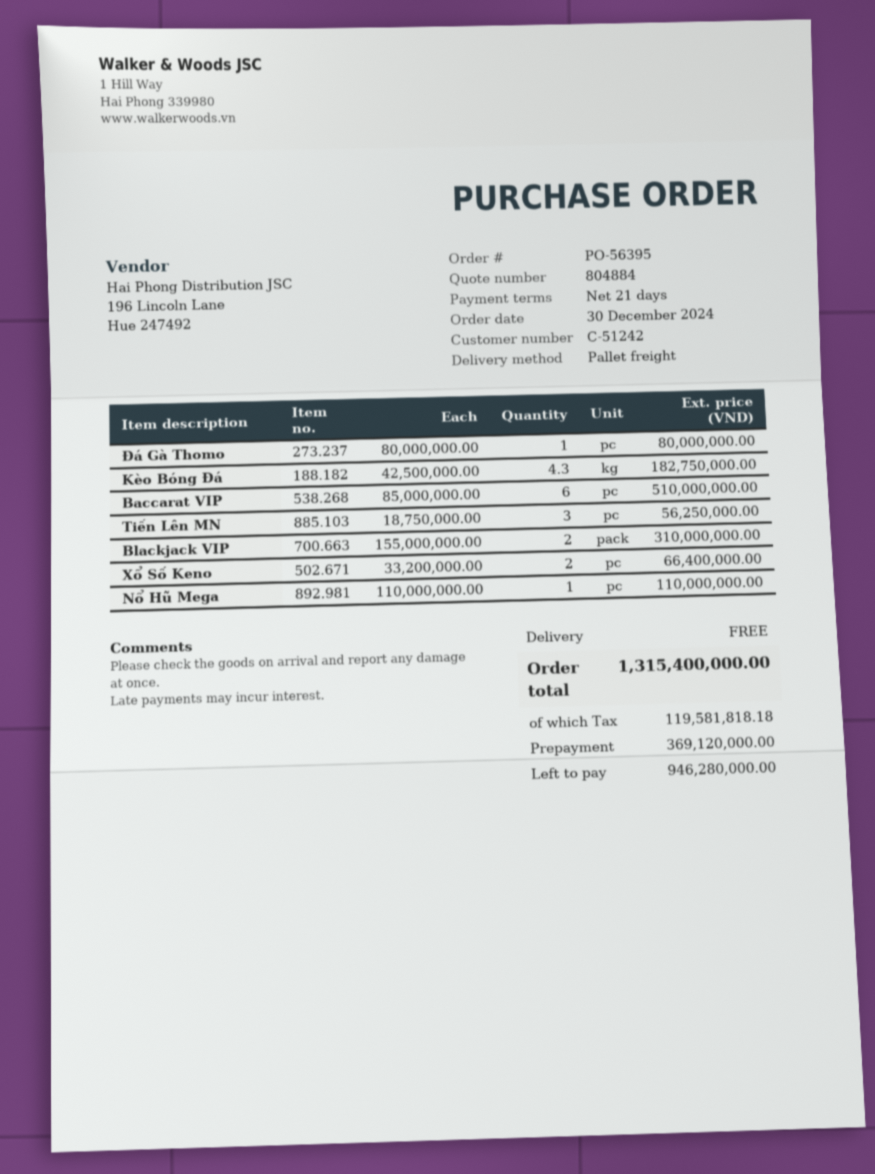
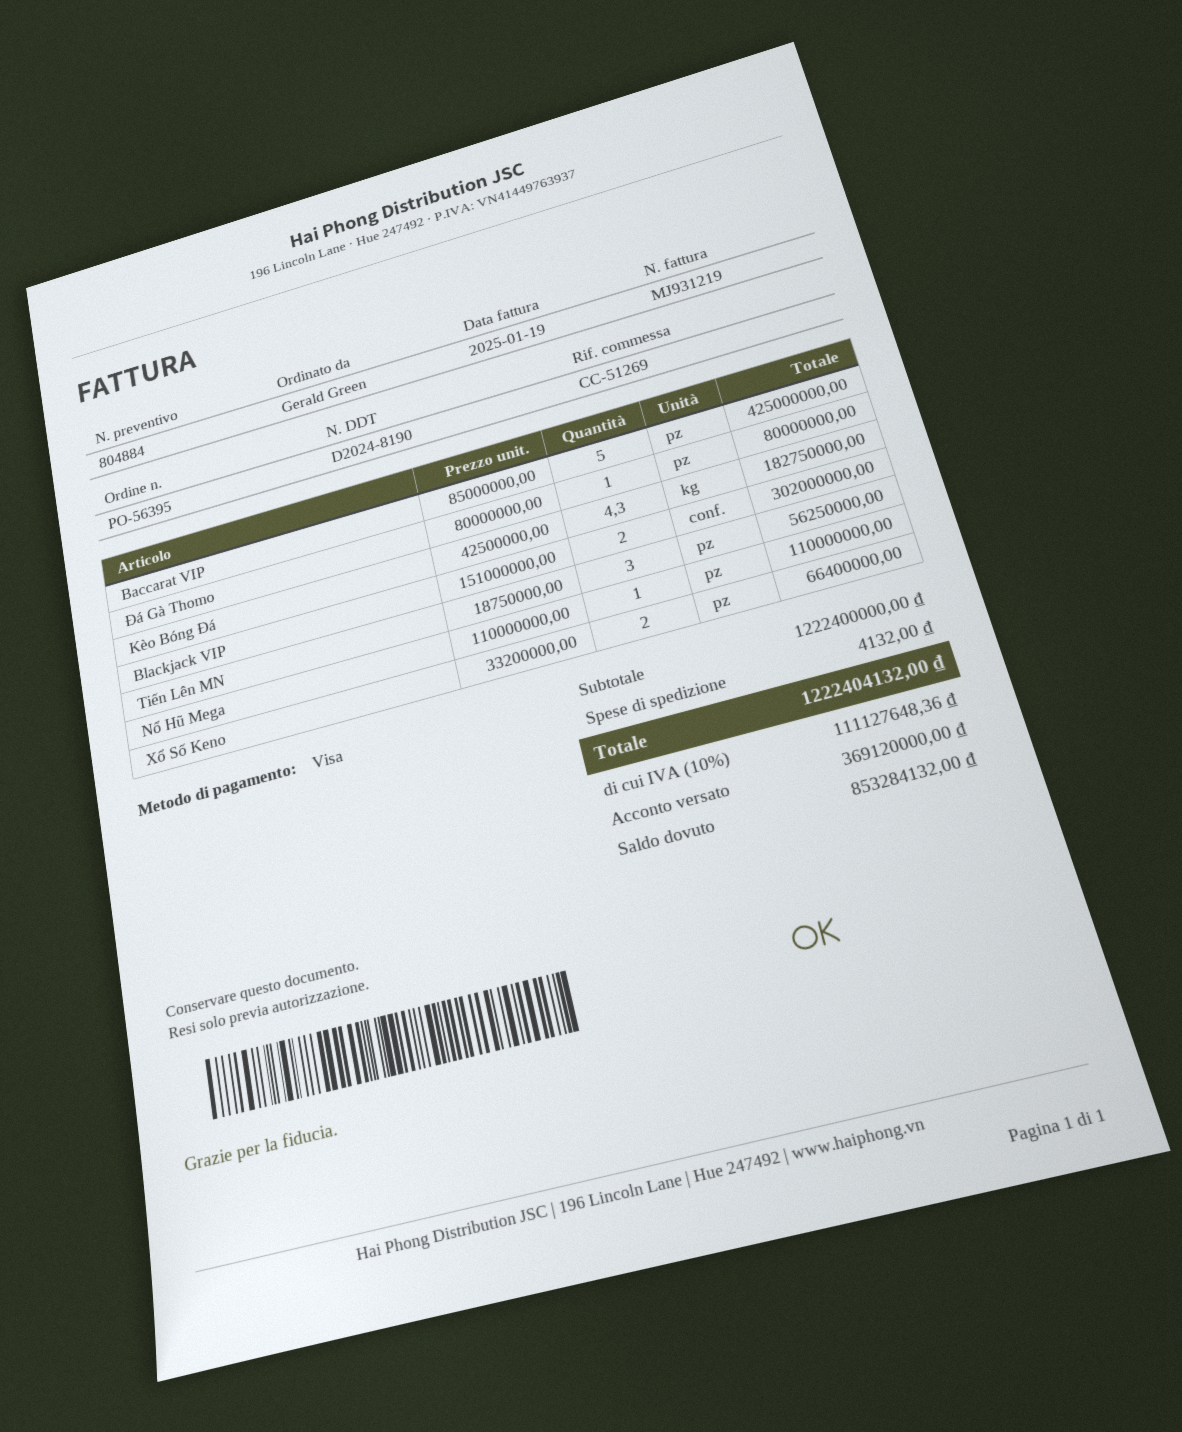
Baccarat VIP: 6 x 85000000.00 = 510000000.00 -> 5 x 85000000.00 = 425000000.00
Blackjack VIP: 2 x 155000000.00 = 310000000.00 -> 2 x 151000000.00 = 302000000.00
shipping: 0.00 -> 4132.00
tax: 119581818.18 -> 111127648.36
total: 1315400000.00 -> 1222404132.00
balance: 946280000.00 -> 853284132.00

